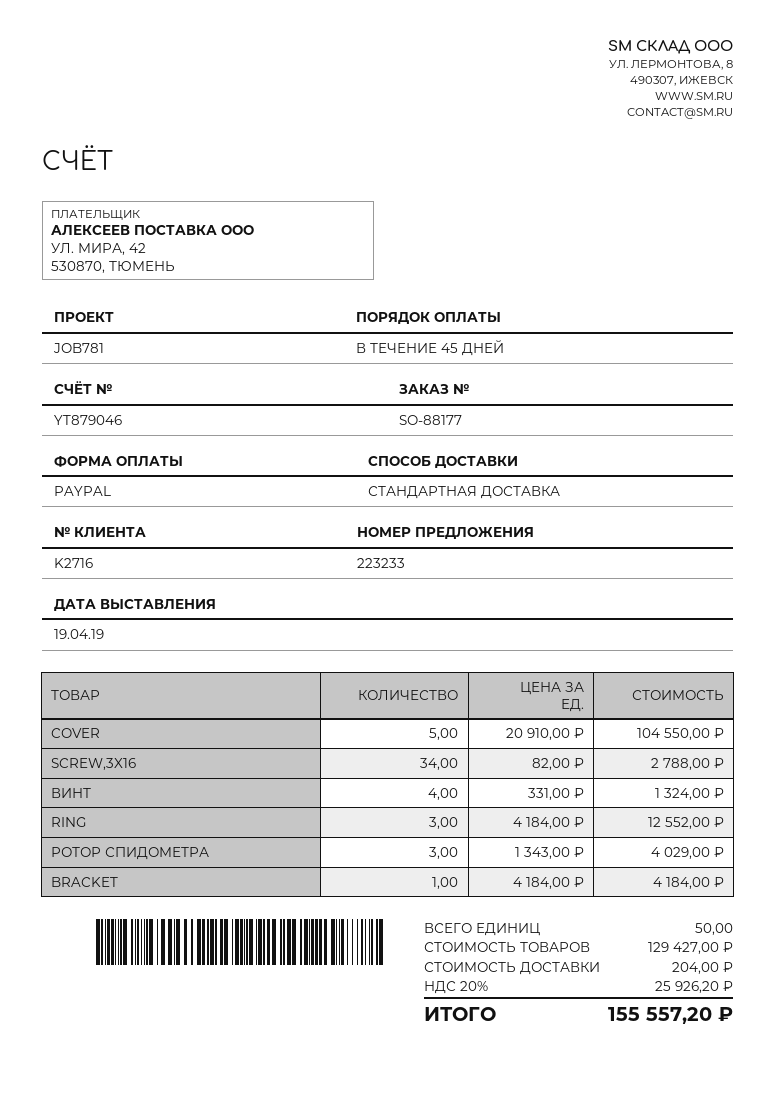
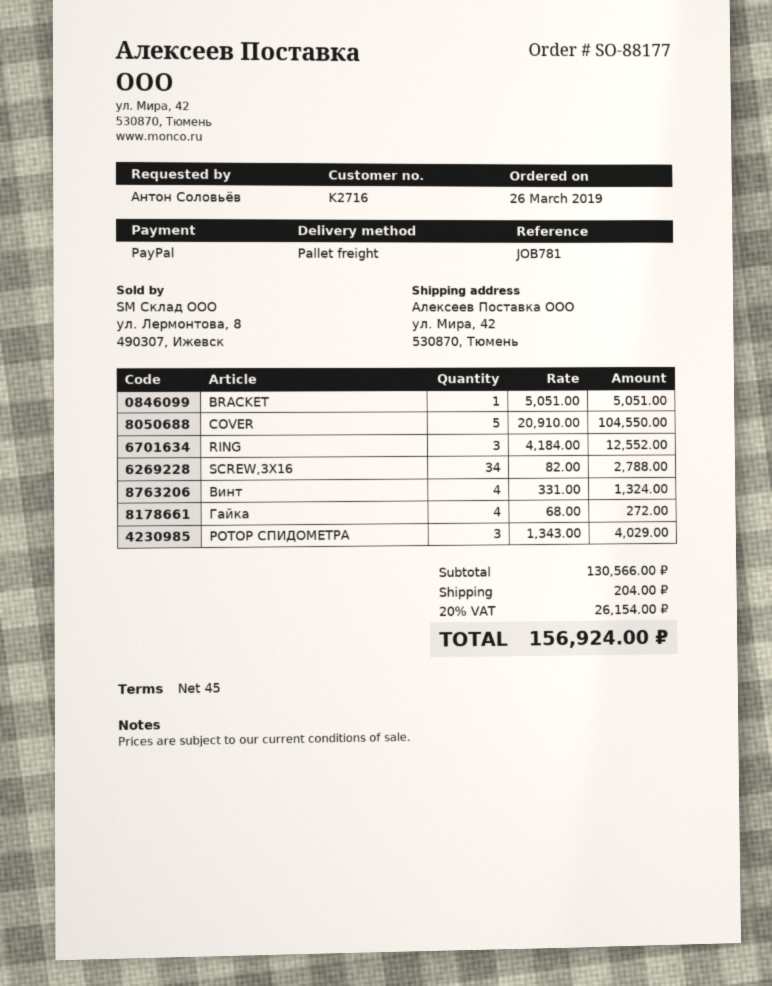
shipping method: standard -> pallet freight
BRACKET: 1 x 4184.00 = 4184.00 -> 1 x 5051.00 = 5051.00
Гайка: none -> 4 x 68.00 = 272.00
subtotal: 129427.00 -> 130566.00
tax: 20% = 25926.20 -> 20% = 26154.00
total: 155557.20 -> 156924.00

